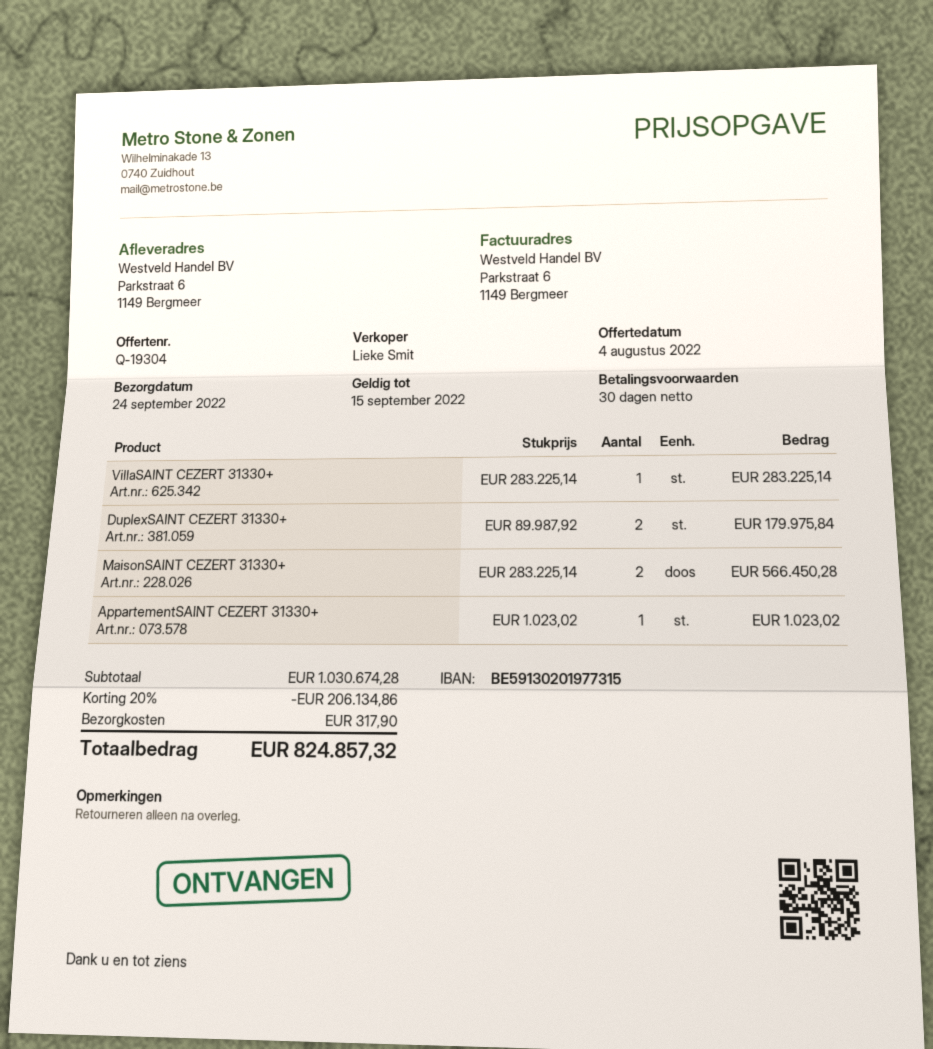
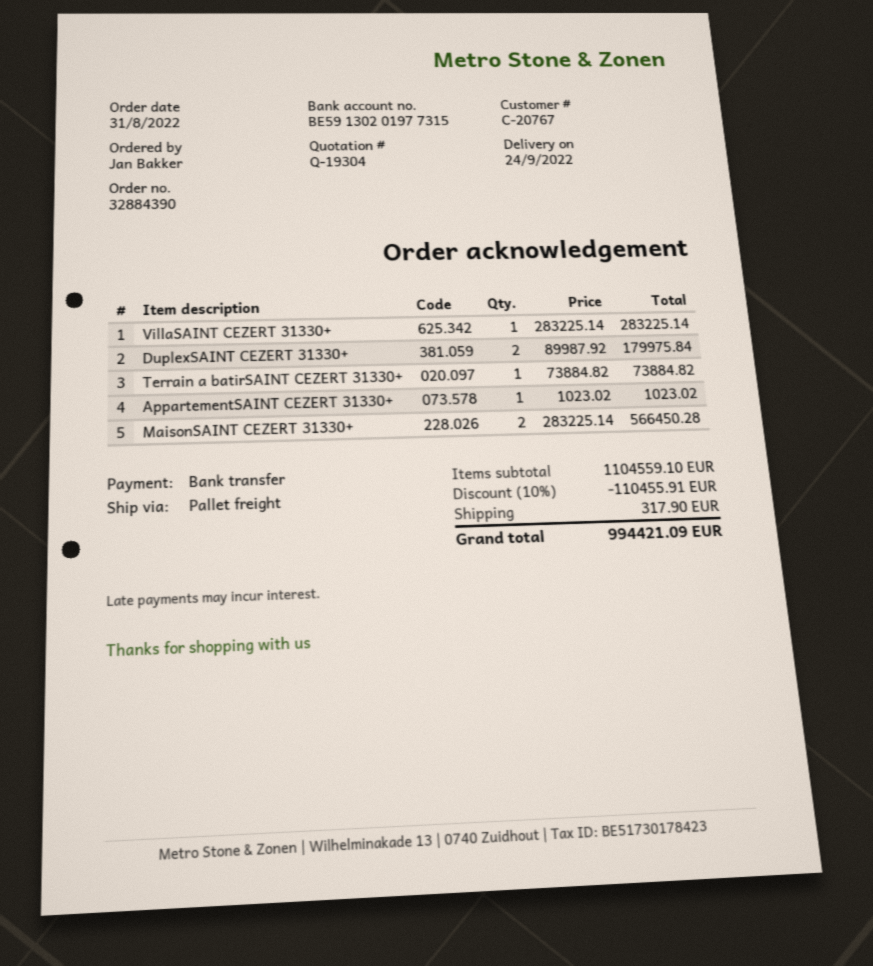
Terrain a batirSAINT CEZERT 31330+: none -> 1 x 73884.82 = 73884.82
subtotal: 1030674.28 -> 1104559.10
discount: 20% = 206134.86 -> 10% = 110455.91
total: 824857.32 -> 994421.09

